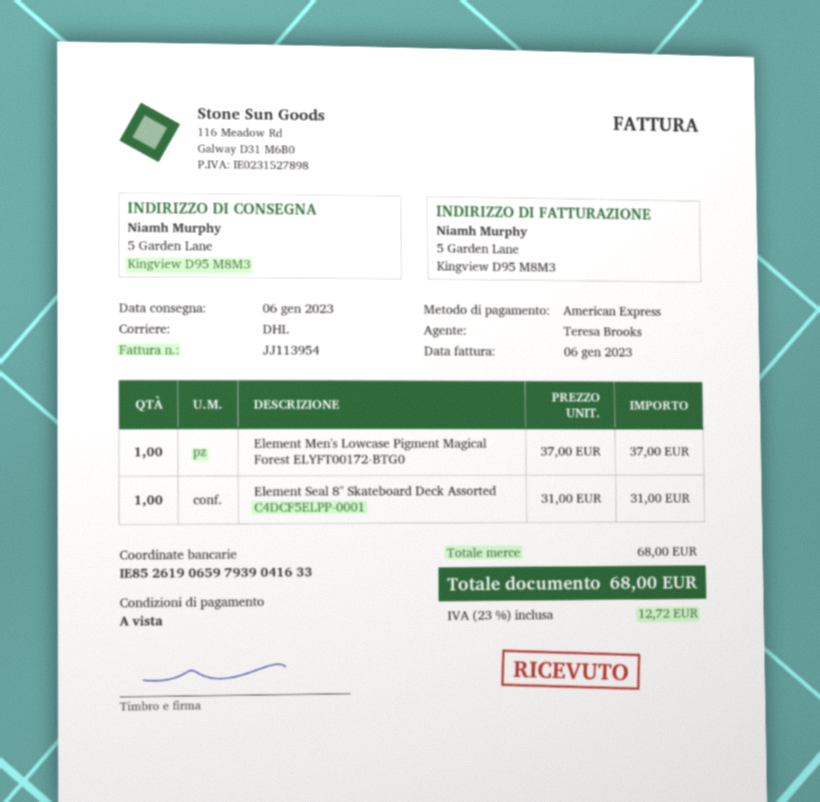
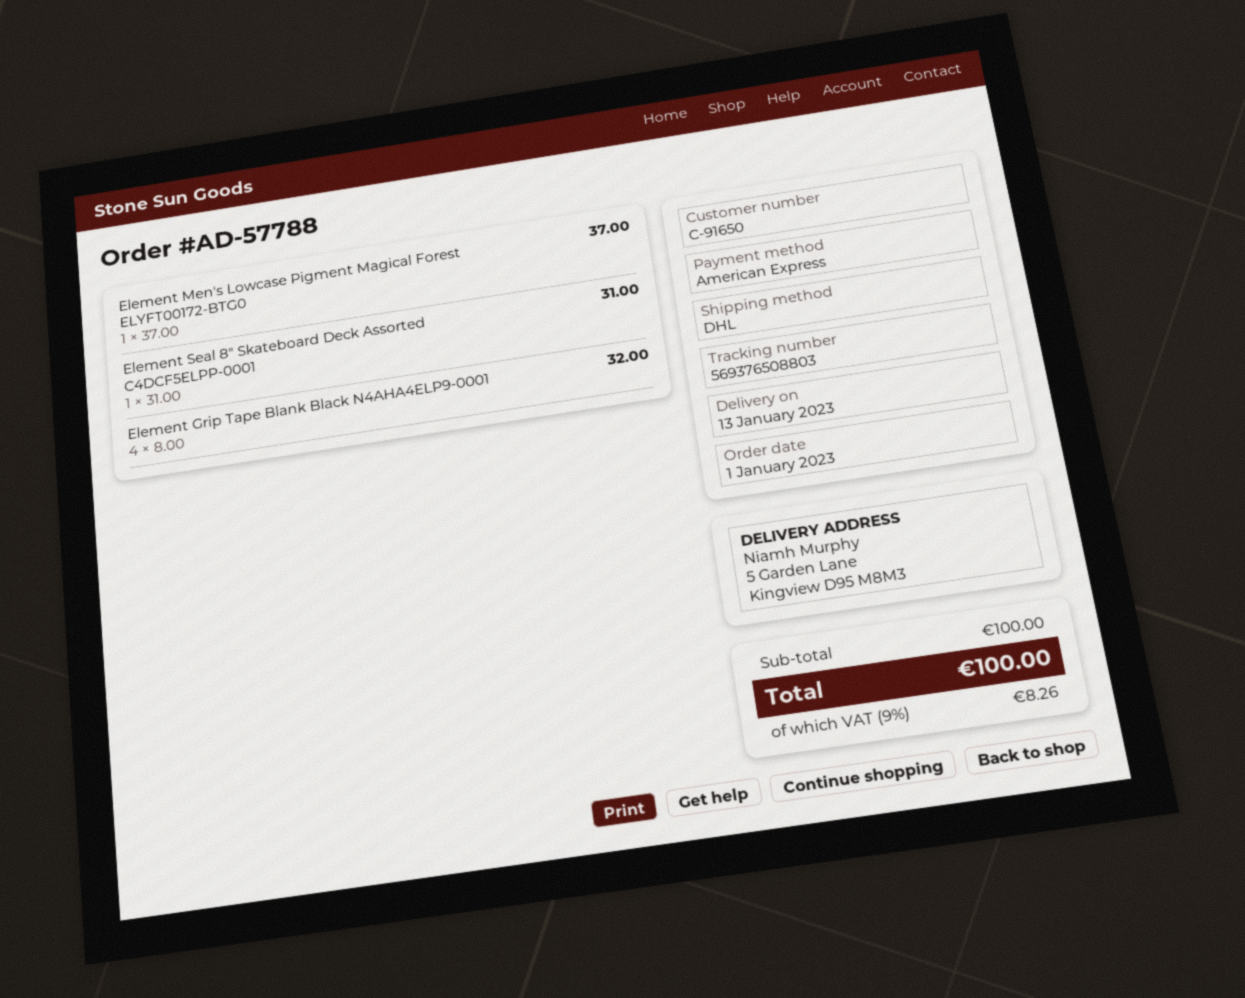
delivery date: 2023-01-06 -> 2023-01-13
Element Grip Tape Blank Black N4AHA4ELP9-0001: none -> 4 x 8.00 = 32.00
subtotal: 68.00 -> 100.00
tax: 23% = 12.72 -> 9% = 8.26
total: 68.00 -> 100.00

